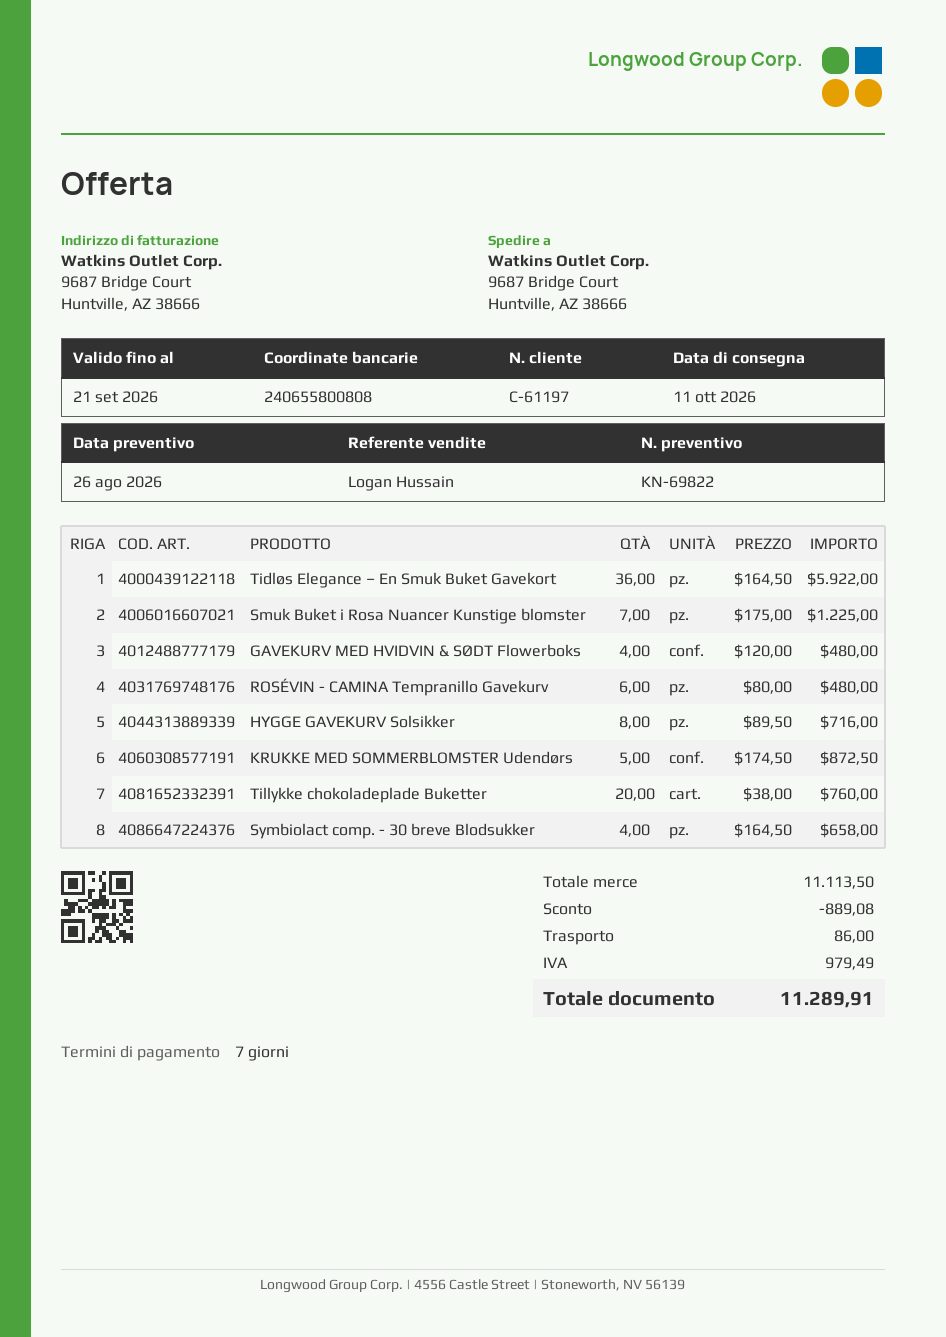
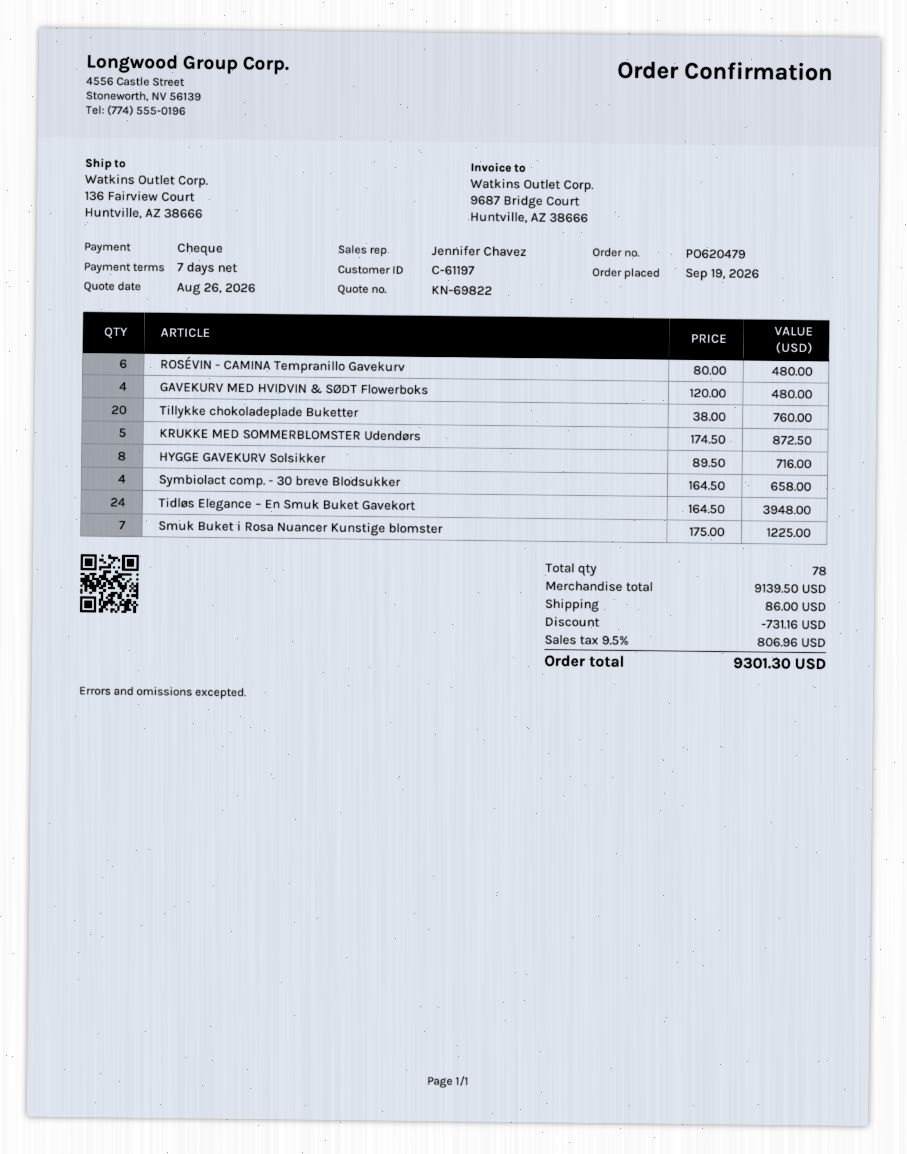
sales rep: Logan Hussain -> Jennifer Chavez
ship to: 9687 Bridge Court, Huntville, AZ 38666 -> 136 Fairview Court, Huntville, AZ 38666
Tidløs Elegance – En Smuk Buket Gavekort: 36 x 164.50 = 5922.00 -> 24 x 164.50 = 3948.00
subtotal: 11113.50 -> 9139.50
discount: 889.08 -> 731.16
tax: 979.49 -> 806.96
total: 11289.91 -> 9301.30

